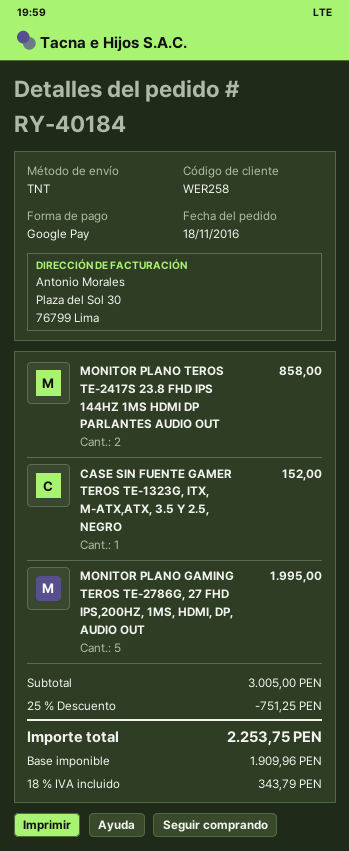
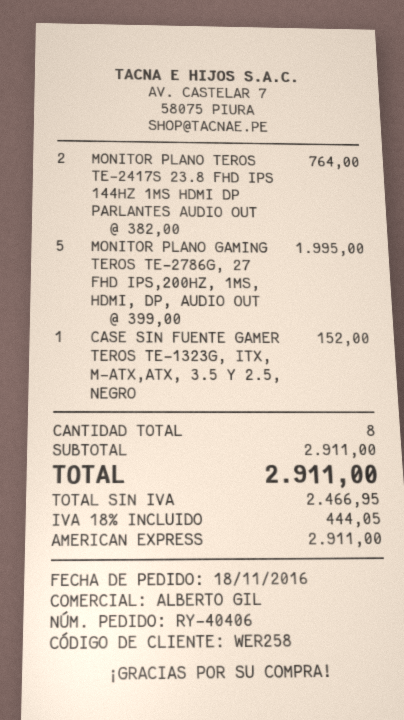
order number: RY-40184 -> RY-40406
payment method: Google Pay -> American Express
MONITOR PLANO TEROS TE-2417S 23.8 FHD IPS 144HZ 1MS HDMI DP PARLANTES AUDIO OUT: 2 for 858.00 -> 2 for 764.00
subtotal: 3005.00 -> 2911.00
discount: 25% = 751.25 -> none
net: 1909.96 -> 2466.95
tax: 18% = 343.79 -> 18% = 444.05
total: 2253.75 -> 2911.00

